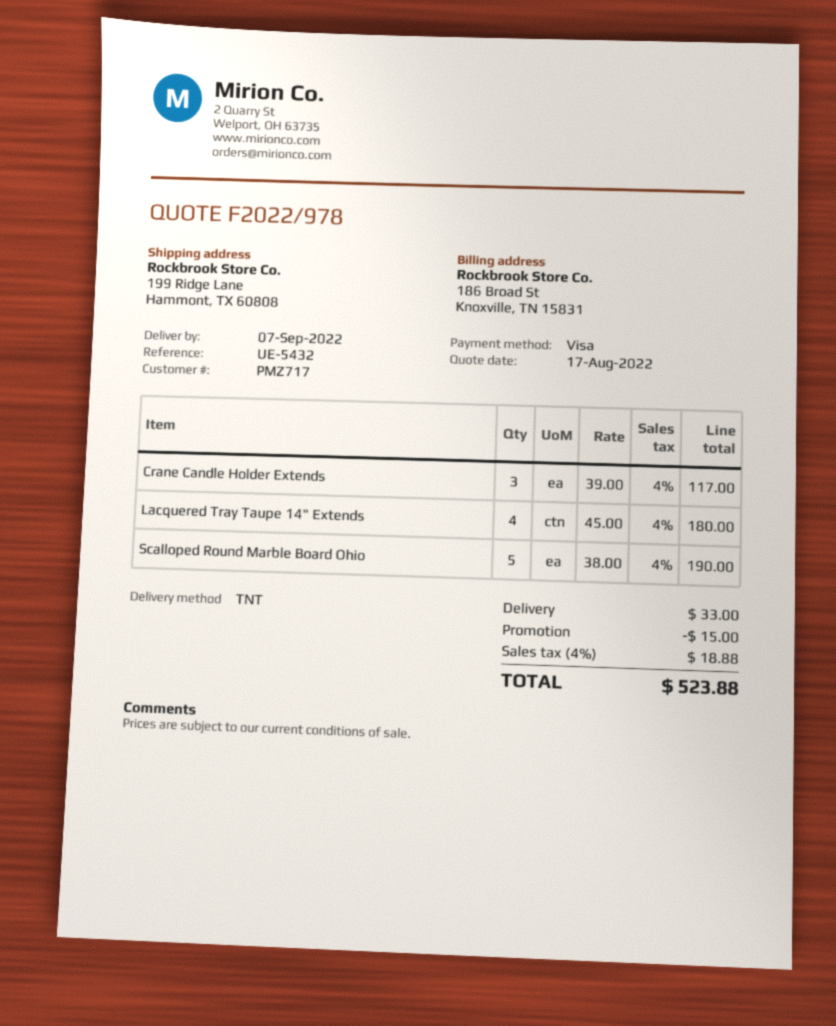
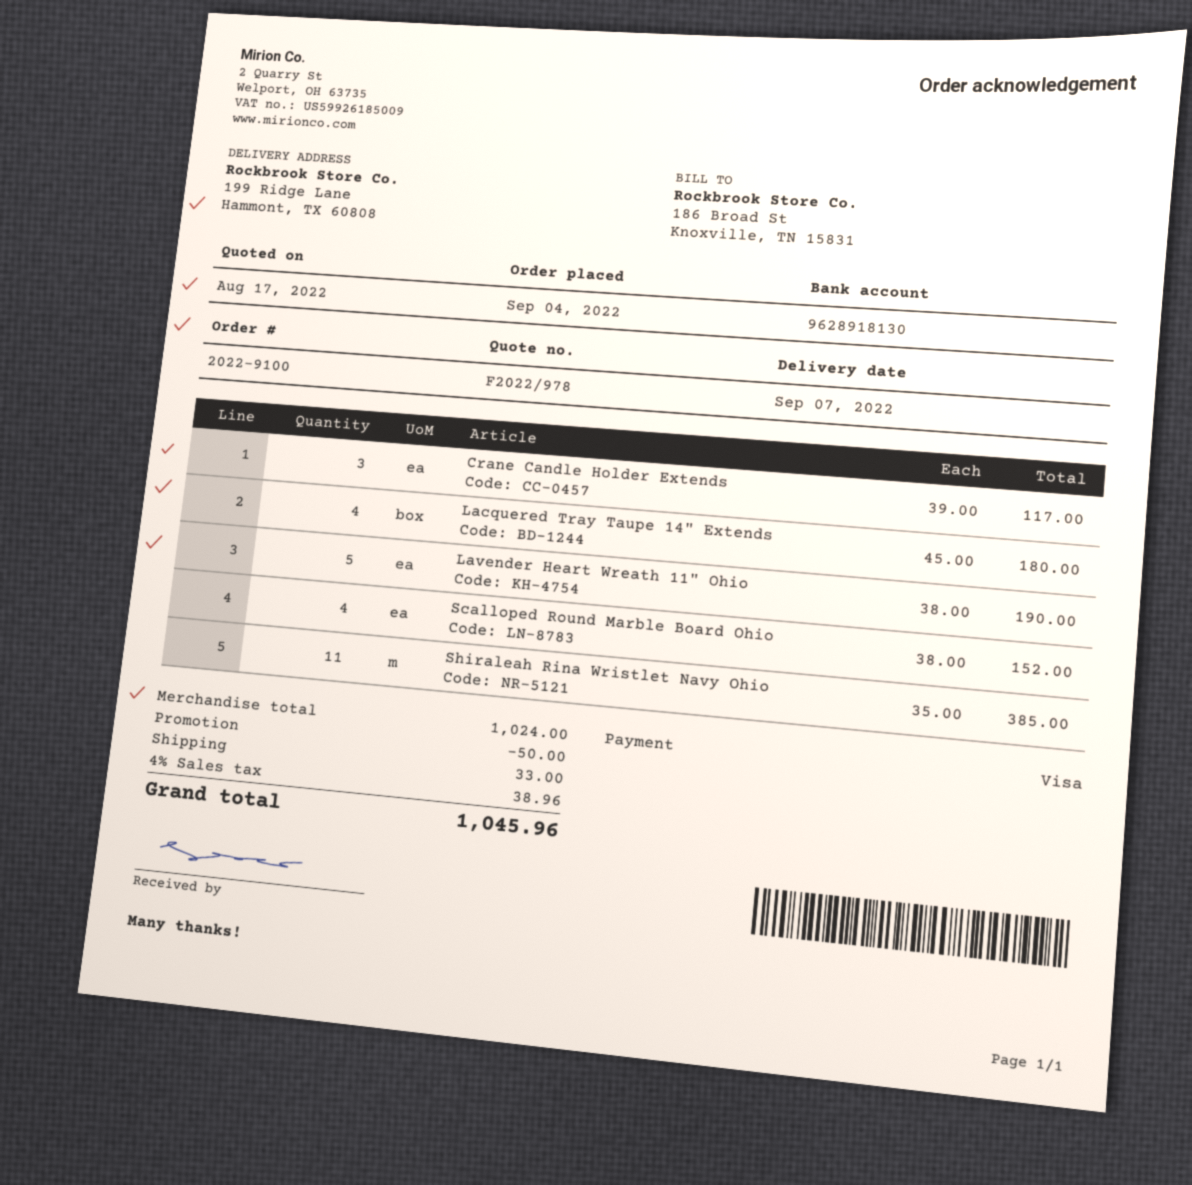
Scalloped Round Marble Board Ohio: 5 x 38.00 = 190.00 -> 4 x 38.00 = 152.00
Lavender Heart Wreath 11" Ohio: none -> 5 x 38.00 = 190.00
Shiraleah Rina Wristlet Navy Ohio: none -> 11 x 35.00 = 385.00
discount: 15.00 -> 50.00
tax: 4% = 18.88 -> 4% = 38.96
total: 523.88 -> 1045.96

